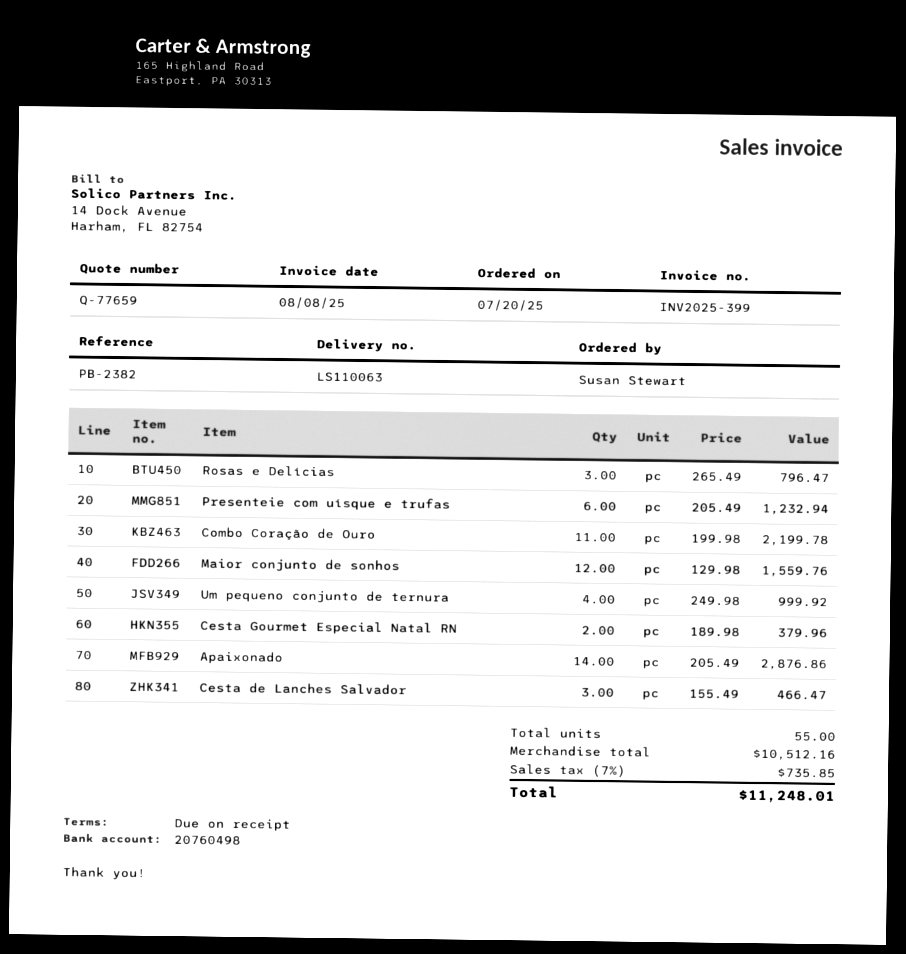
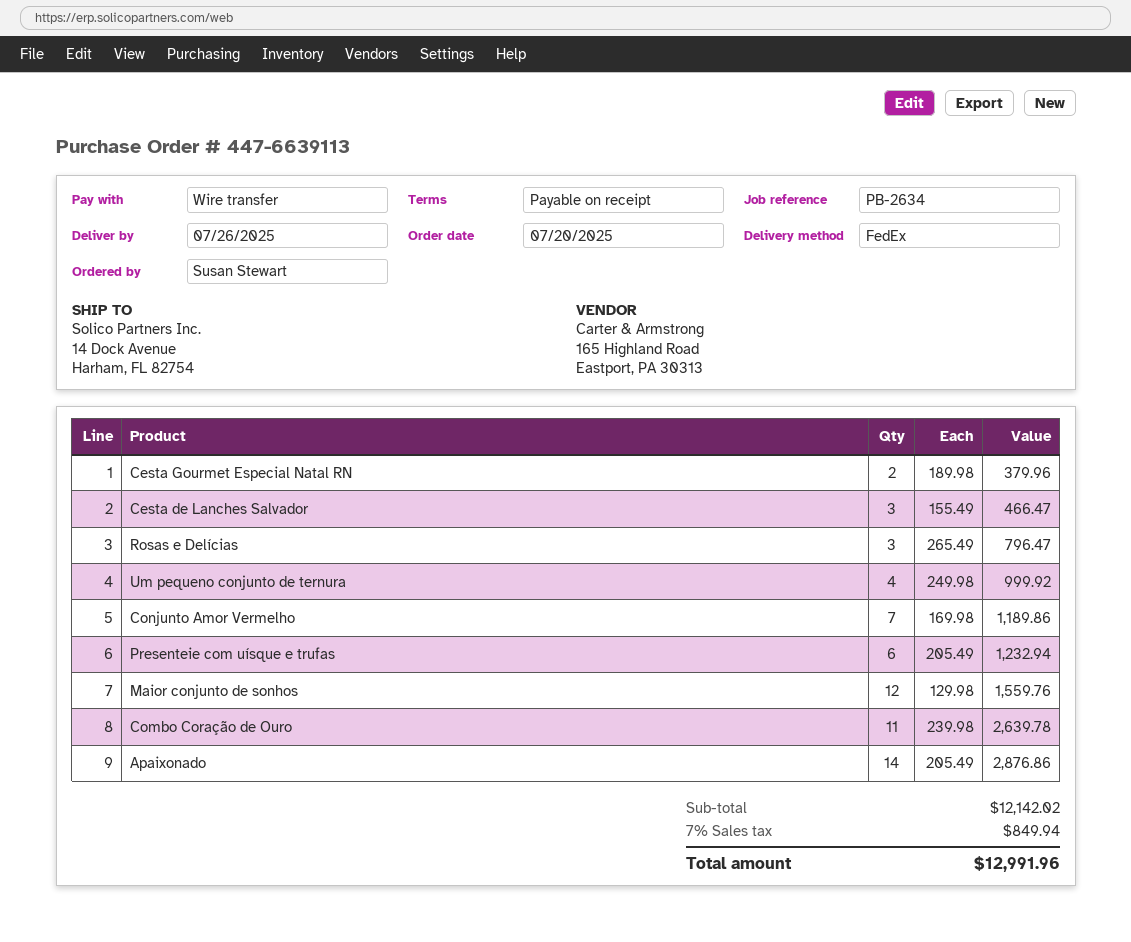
reference: PB-2382 -> PB-2634
Combo Coração de Ouro: 11 x 199.98 = 2199.78 -> 11 x 239.98 = 2639.78
Conjunto Amor Vermelho: none -> 7 x 169.98 = 1189.86
subtotal: 10512.16 -> 12142.02
tax: 7% = 735.85 -> 7% = 849.94
total: 11248.01 -> 12991.96

